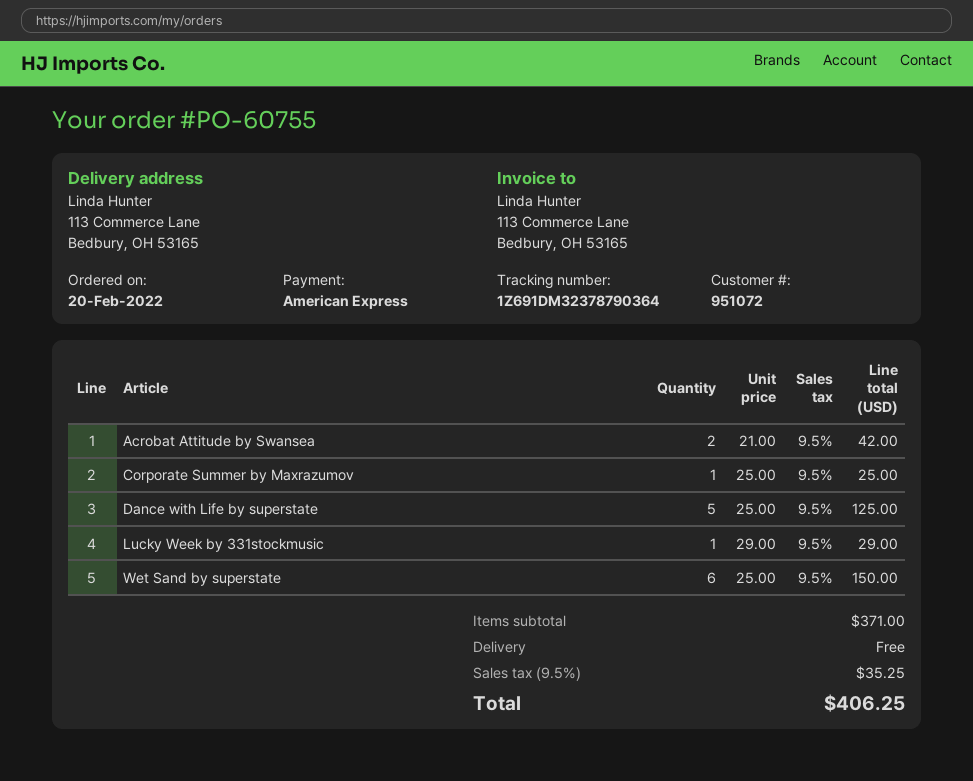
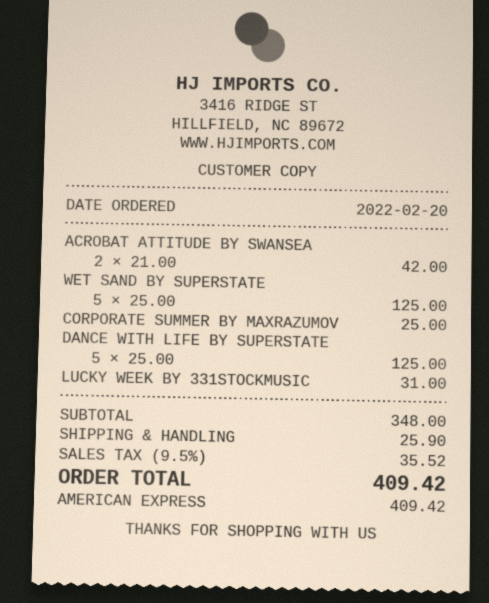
Lucky Week by 331stockmusic: 1 x 29.00 = 29.00 -> 1 x 31.00 = 31.00
Wet Sand by superstate: 6 x 25.00 = 150.00 -> 5 x 25.00 = 125.00
subtotal: 371.00 -> 348.00
shipping: 0.00 -> 25.90
tax: 9.5% = 35.25 -> 9.5% = 35.52
total: 406.25 -> 409.42

